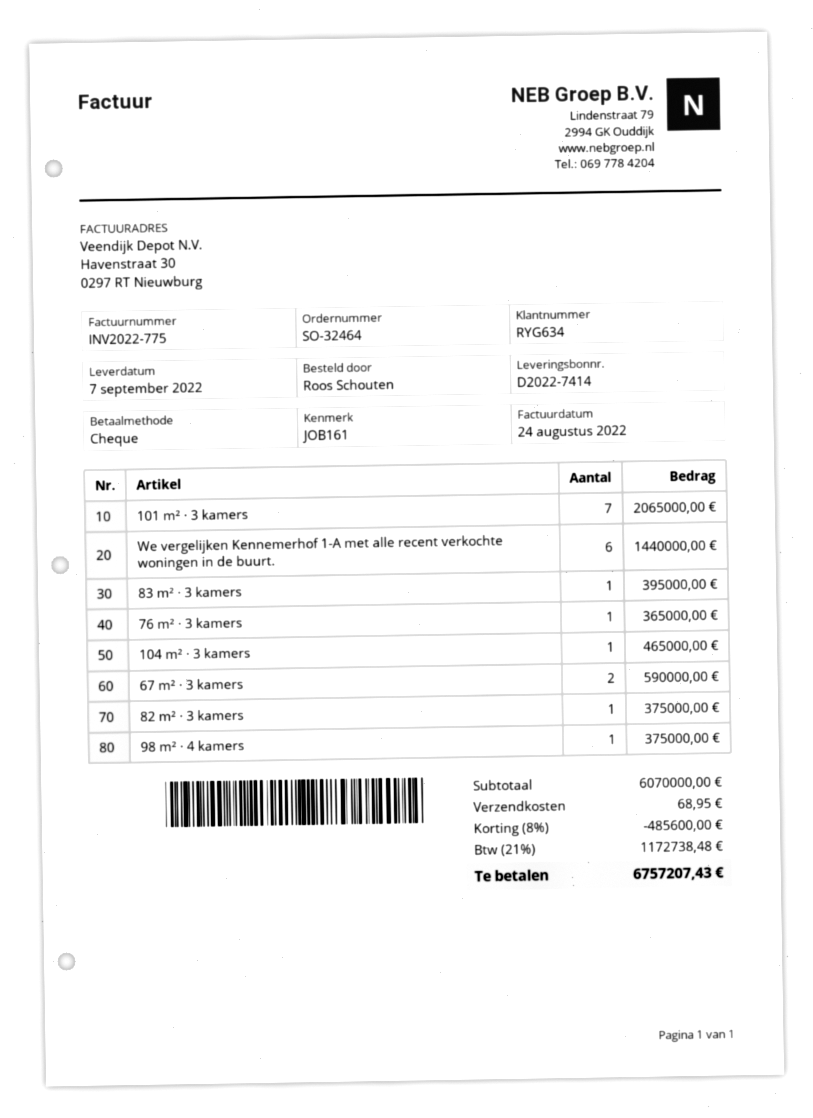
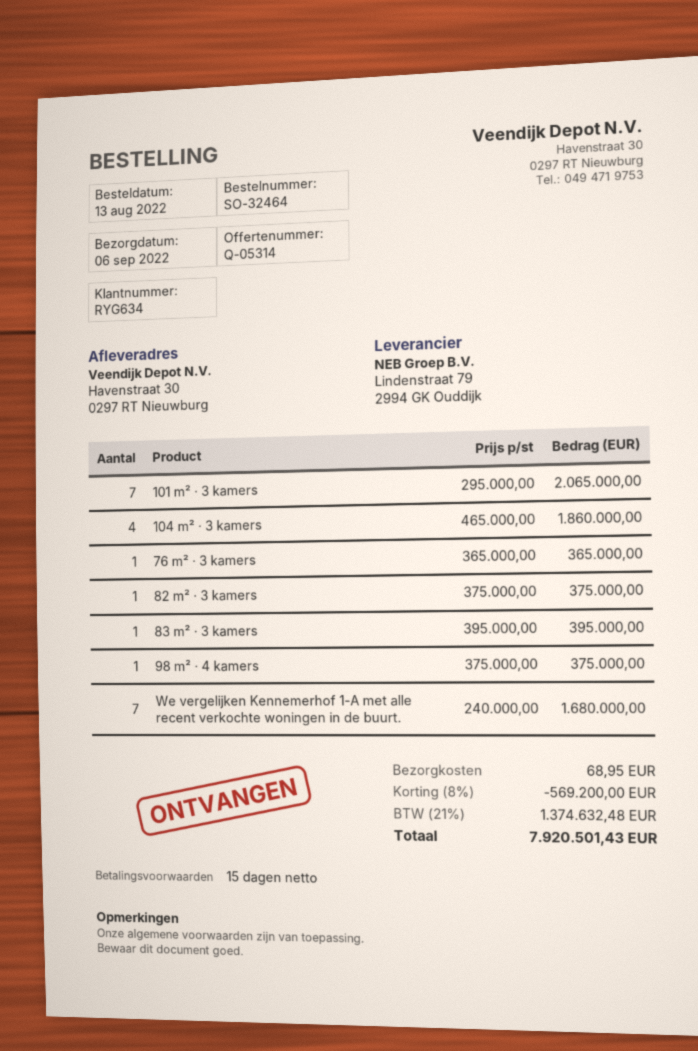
delivery date: 2022-09-07 -> 2022-09-06
We vergelijken Kennemerhof 1-A met alle recent verkochte woningen in de buurt.: 6 for 1440000.00 -> 7 for 1680000.00
104 m² · 3 kamers: 1 for 465000.00 -> 4 for 1860000.00
67 m² · 3 kamers: 2 for 590000.00 -> none
discount: 8% = 485600.00 -> 8% = 569200.00
tax: 21% = 1172738.48 -> 21% = 1374632.48
total: 6757207.43 -> 7920501.43

